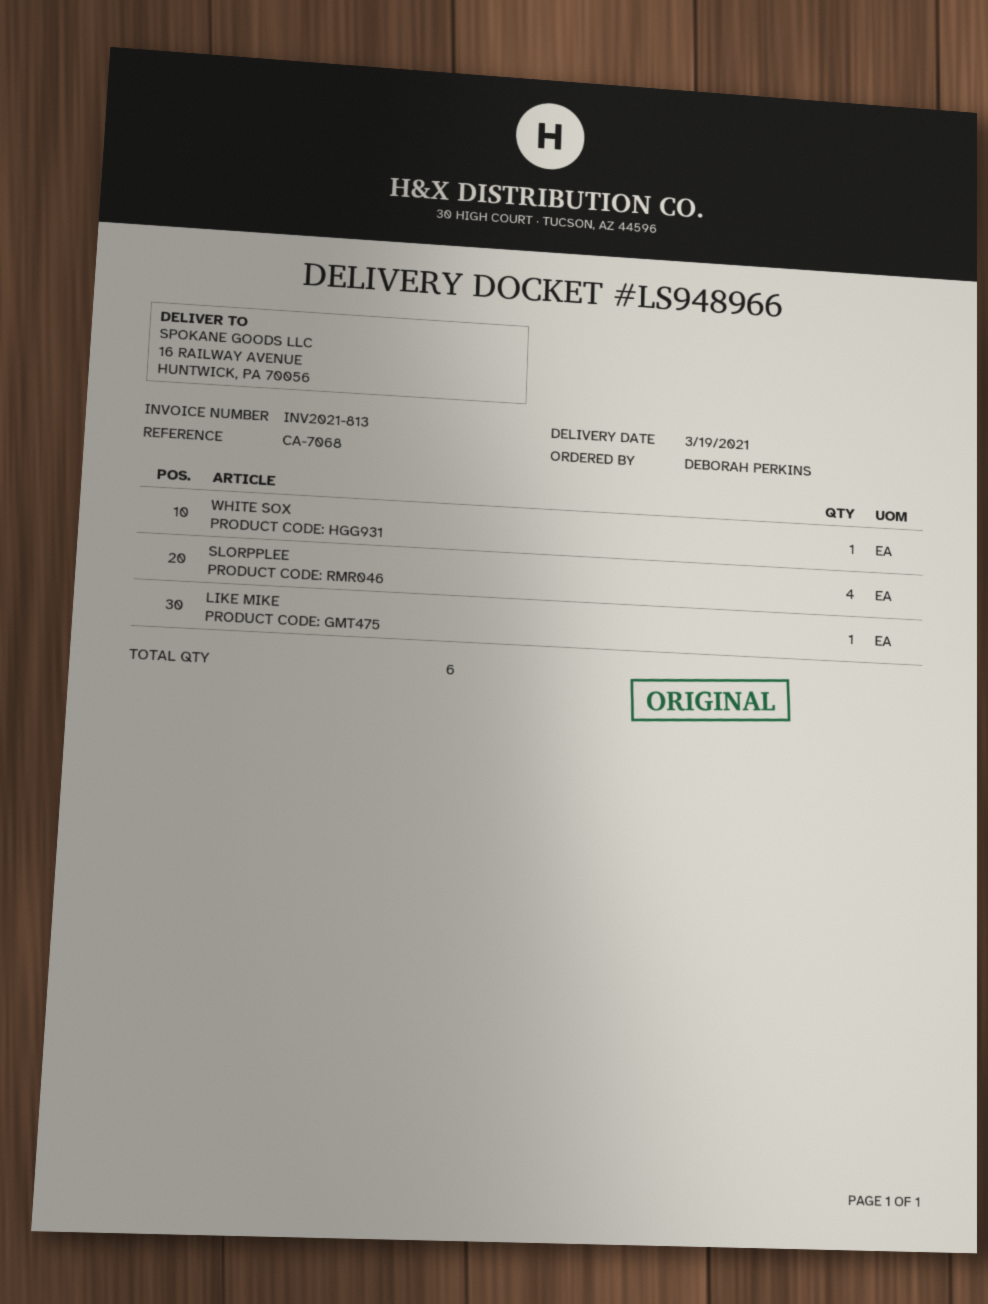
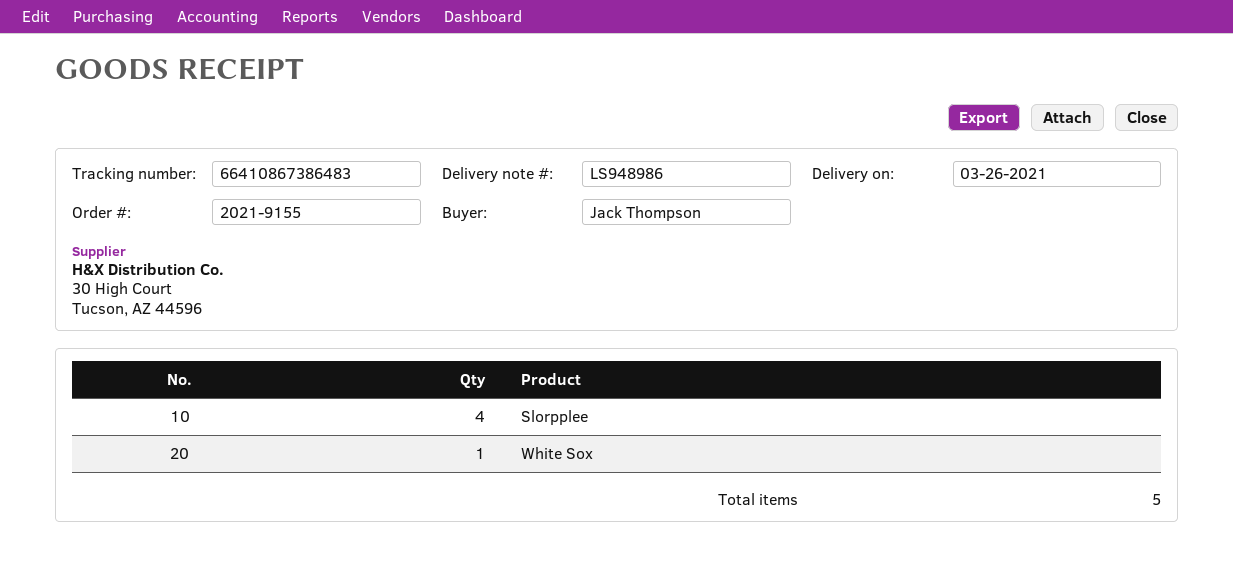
delivery note number: LS948966 -> LS948986
delivery date: 2021-03-19 -> 2021-03-26
ordered by: DEBORAH PERKINS -> Jack Thompson
LIKE MIKE: 1 -> none
total quantity: 6 -> 5

